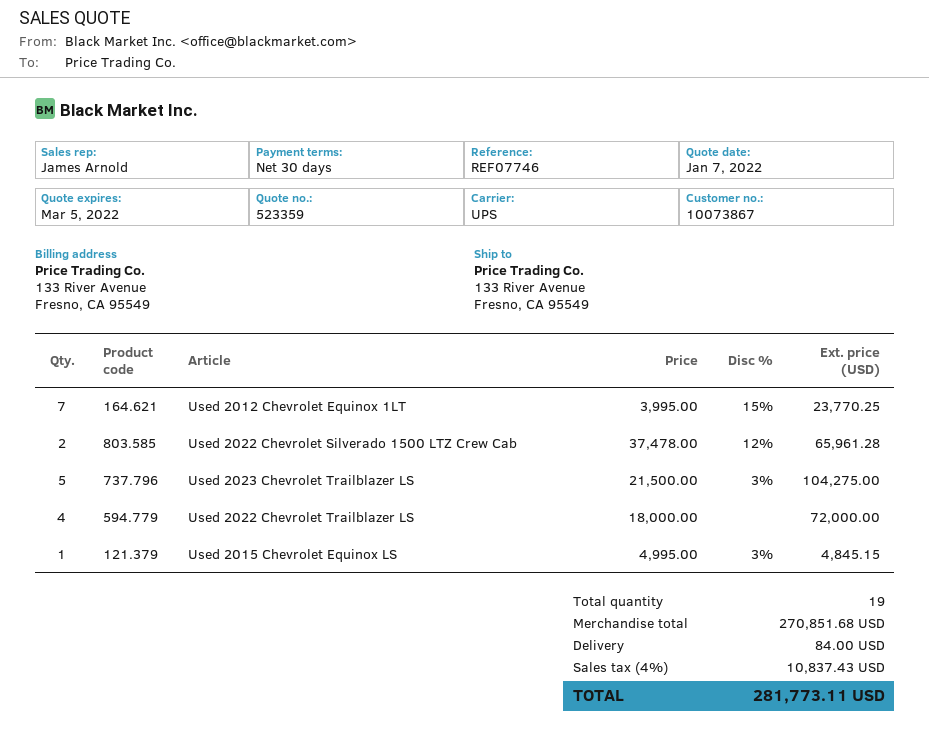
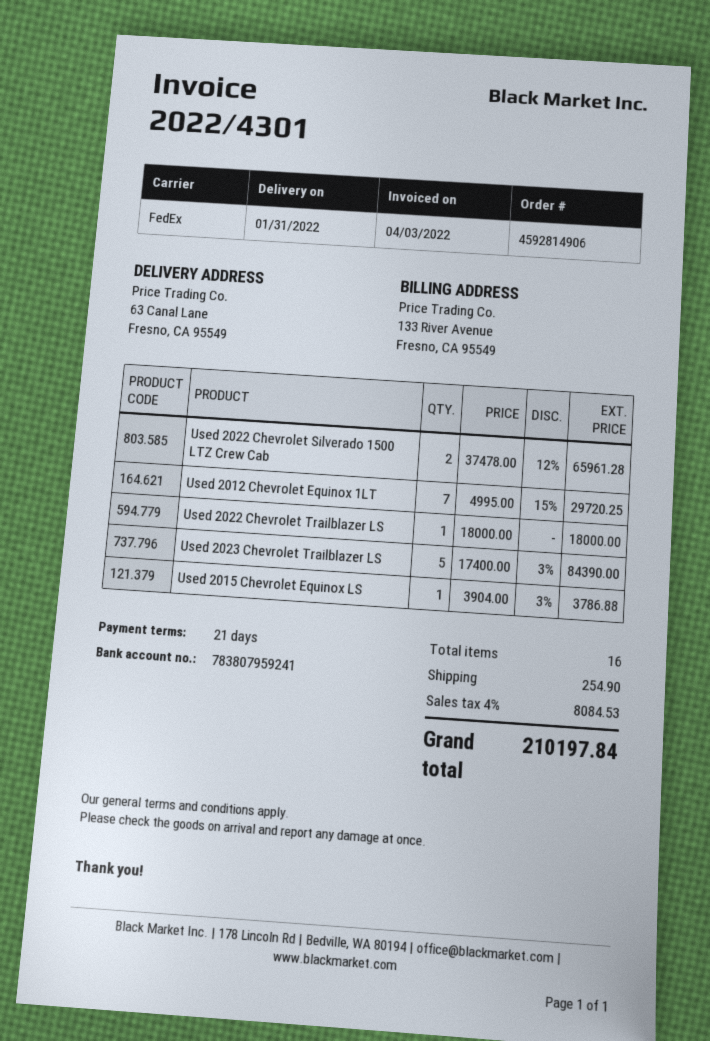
payment terms: 30 days -> 21 days
shipping method: UPS -> FedEx
ship to: 133 River Avenue, Fresno, CA 95549 -> 63 Canal Lane, Fresno, CA 95549
Used 2012 Chevrolet Equinox 1LT: 7 x 3995.00 - 15% = 23770.25 -> 7 x 4995.00 - 15% = 29720.25
Used 2023 Chevrolet Trailblazer LS: 5 x 21500.00 - 3% = 104275.00 -> 5 x 17400.00 - 3% = 84390.00
Used 2022 Chevrolet Trailblazer LS: 4 x 18000.00 = 72000.00 -> 1 x 18000.00 = 18000.00
Used 2015 Chevrolet Equinox LS: 1 x 4995.00 - 3% = 4845.15 -> 1 x 3904.00 - 3% = 3786.88
total quantity: 19 -> 16
shipping: 84.00 -> 254.90
tax: 4% = 10837.43 -> 4% = 8084.53
total: 281773.11 -> 210197.84

